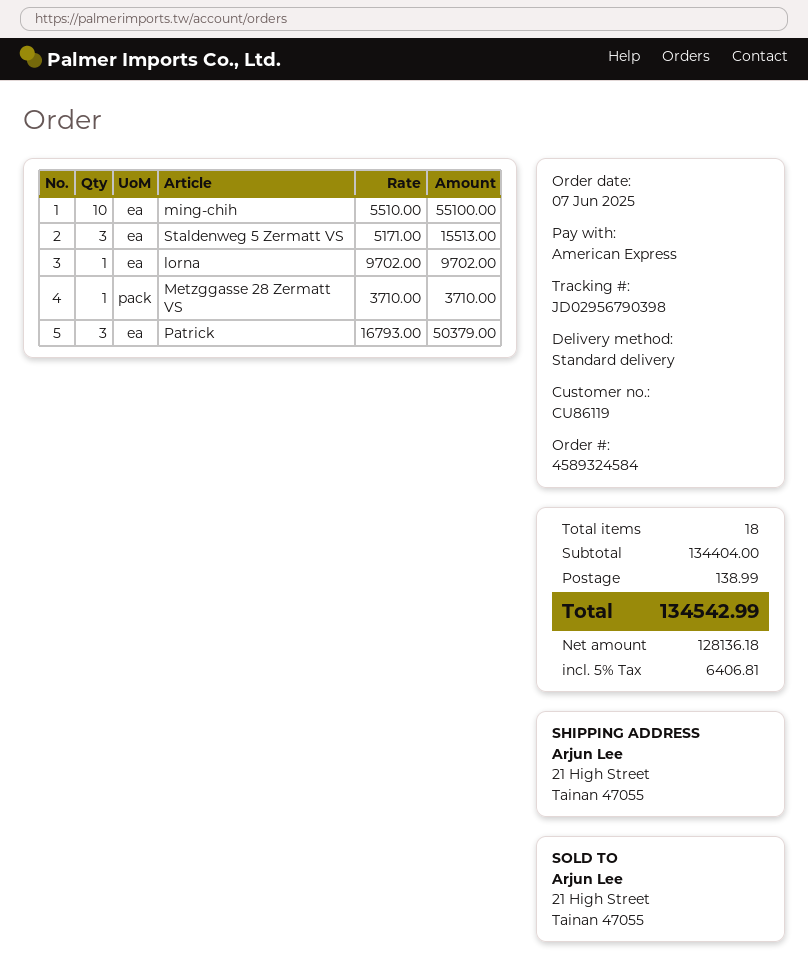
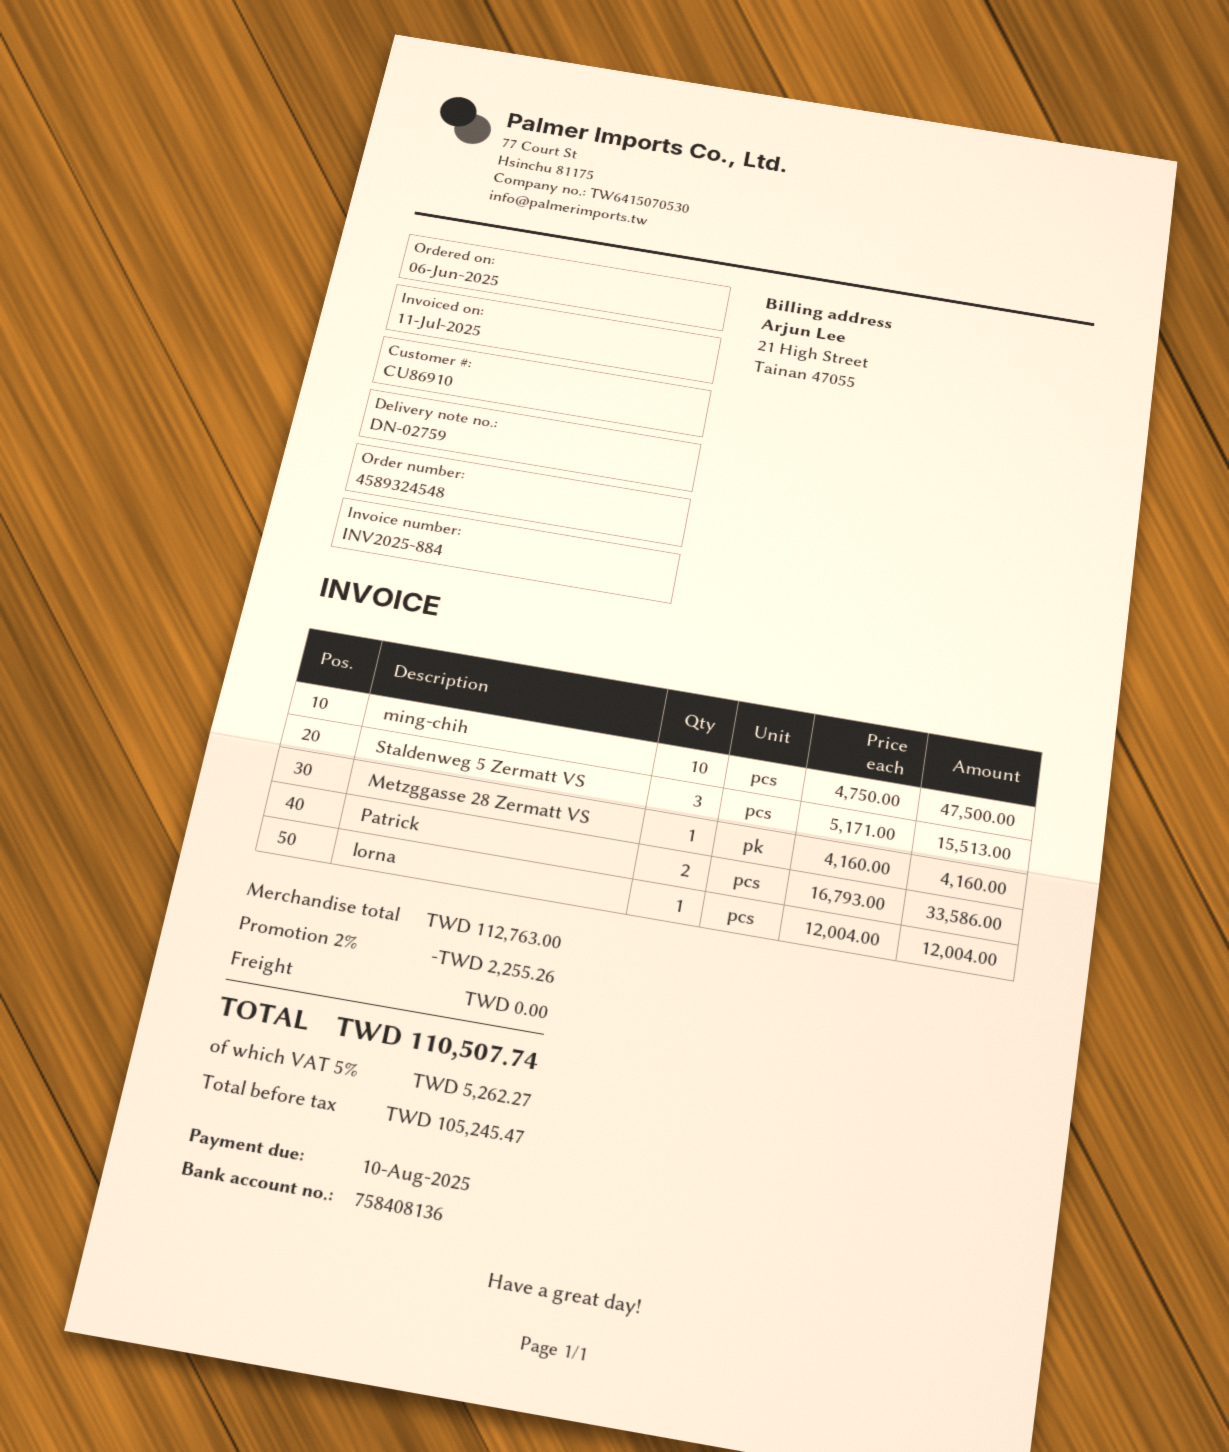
order number: 4589324584 -> 4589324548
order date: 2025-06-07 -> 2025-06-06
customer number: CU86119 -> CU86910
ming-chih: 10 x 5510.00 = 55100.00 -> 10 x 4750.00 = 47500.00
lorna: 1 x 9702.00 = 9702.00 -> 1 x 12004.00 = 12004.00
Metzggasse 28 Zermatt VS: 1 x 3710.00 = 3710.00 -> 1 x 4160.00 = 4160.00
Patrick: 3 x 16793.00 = 50379.00 -> 2 x 16793.00 = 33586.00
subtotal: 134404.00 -> 112763.00
discount: none -> 2% = 2255.26
shipping: 138.99 -> 0.00
net: 128136.18 -> 105245.47
tax: 5% = 6406.81 -> 5% = 5262.27
total: 134542.99 -> 110507.74

